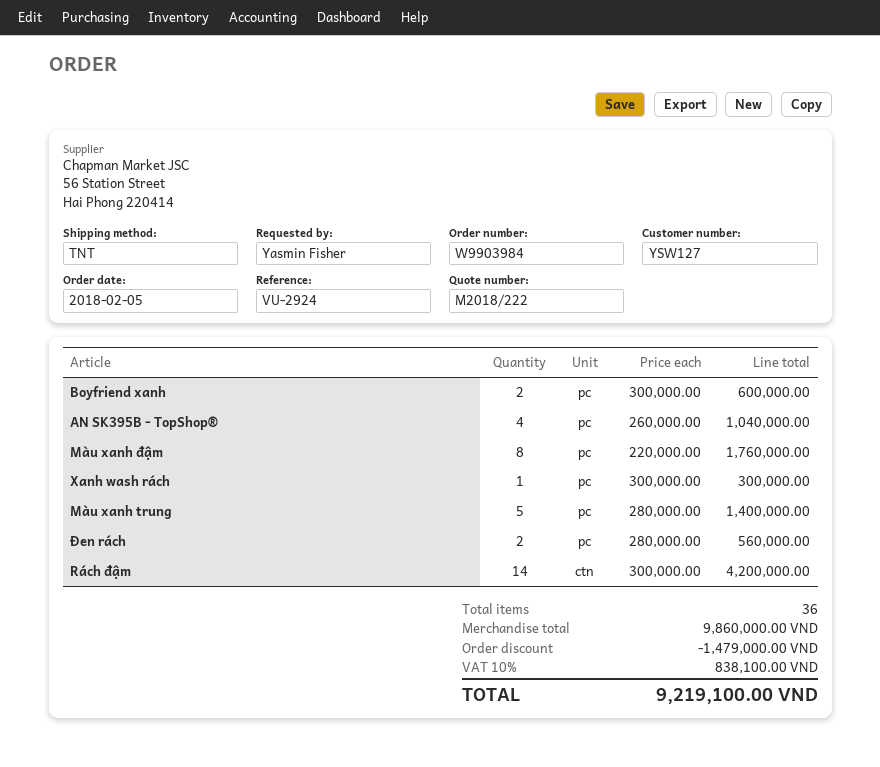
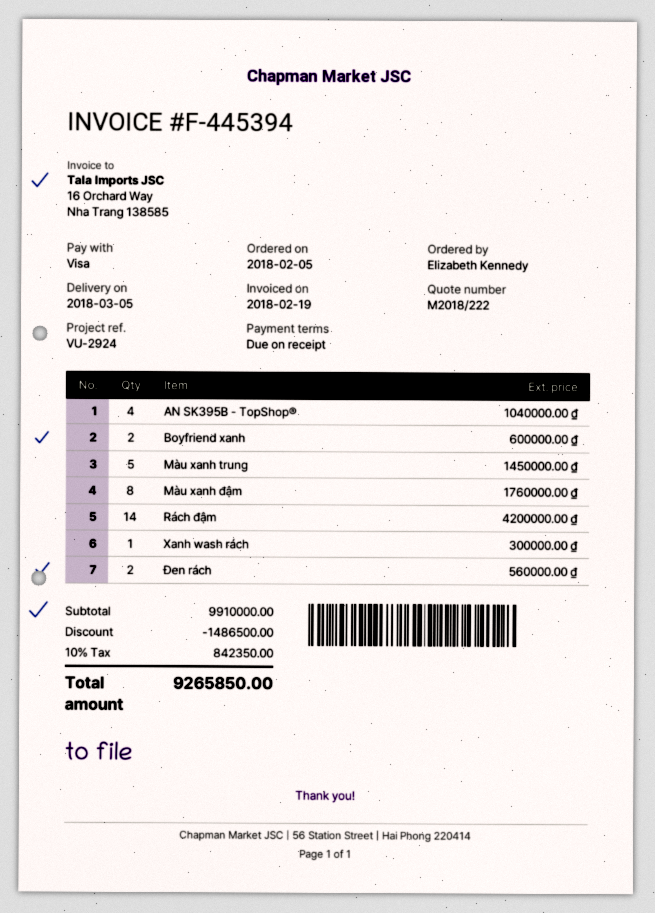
ordered by: Yasmin Fisher -> Elizabeth Kennedy
Màu xanh trung: 5 for 1400000.00 -> 5 for 1450000.00
subtotal: 9860000.00 -> 9910000.00
discount: 1479000.00 -> 1486500.00
tax: 10% = 838100.00 -> 10% = 842350.00
total: 9219100.00 -> 9265850.00

